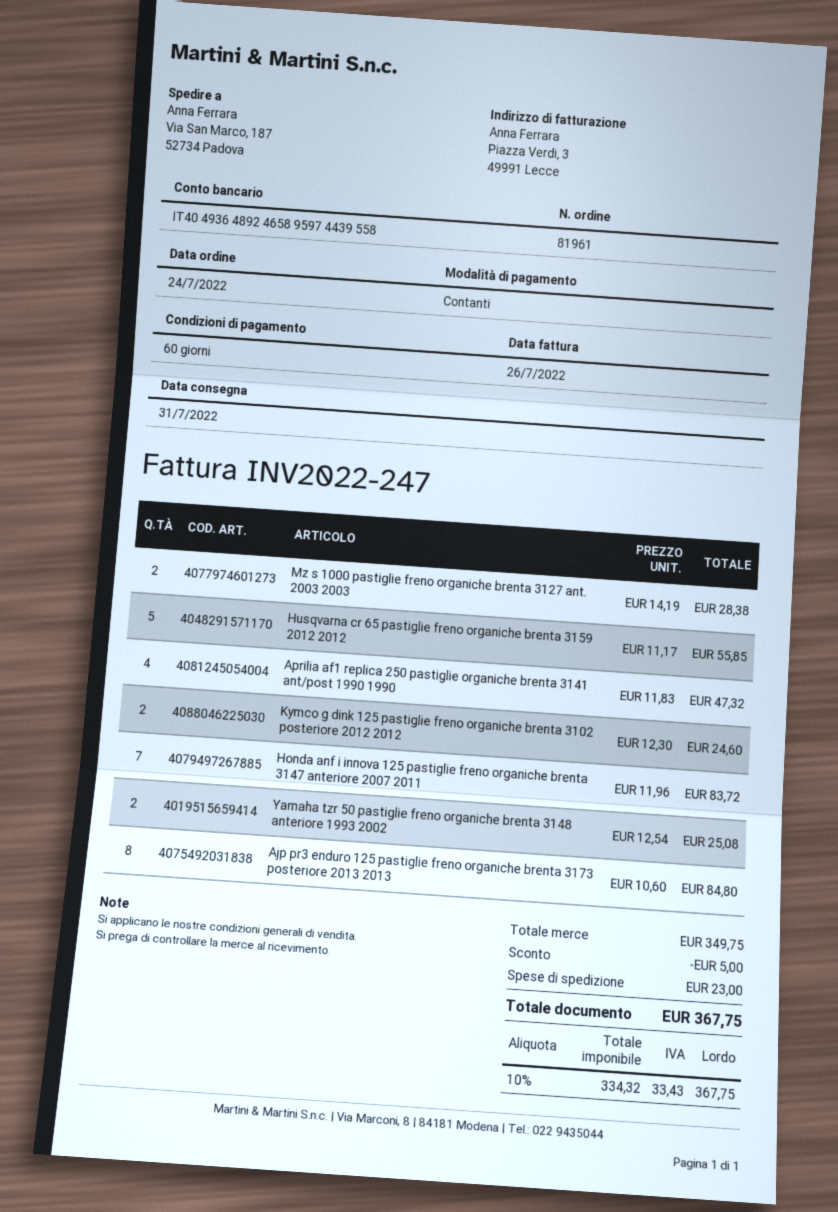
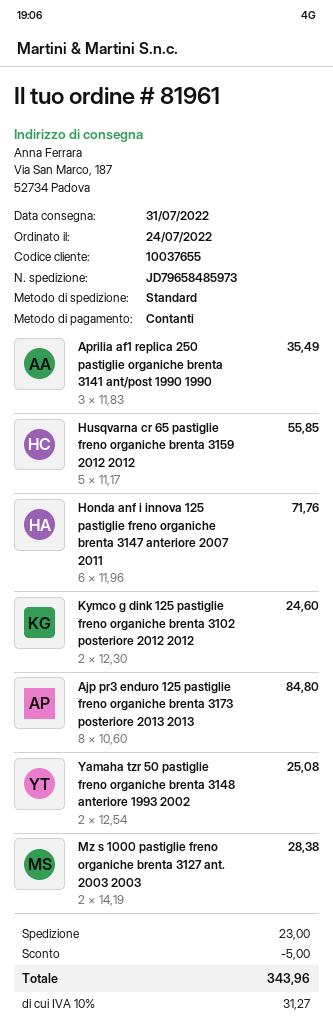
Aprilia af1 replica 250 pastiglie organiche brenta 3141 ant/post 1990 1990: 4 x 11.83 = 47.32 -> 3 x 11.83 = 35.49
Honda anf i innova 125 pastiglie freno organiche brenta 3147 anteriore 2007 2011: 7 x 11.96 = 83.72 -> 6 x 11.96 = 71.76
tax: 10% = 33.43 -> 10% = 31.27
total: 367.75 -> 343.96

